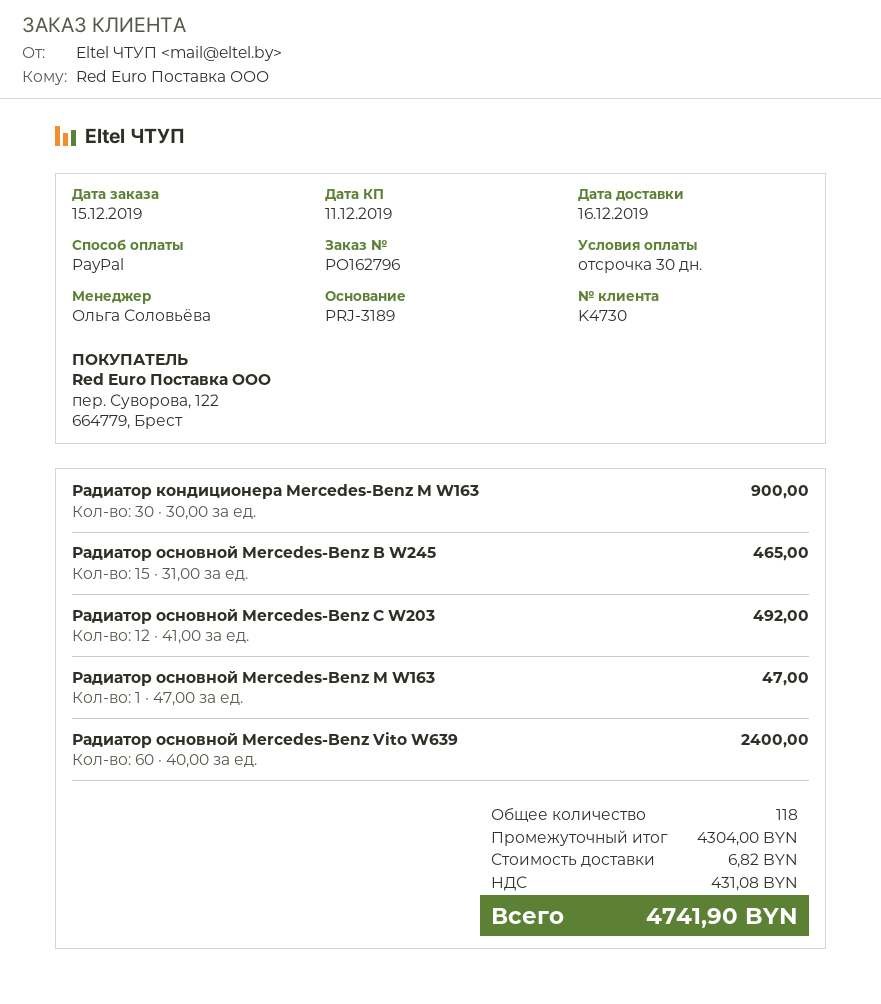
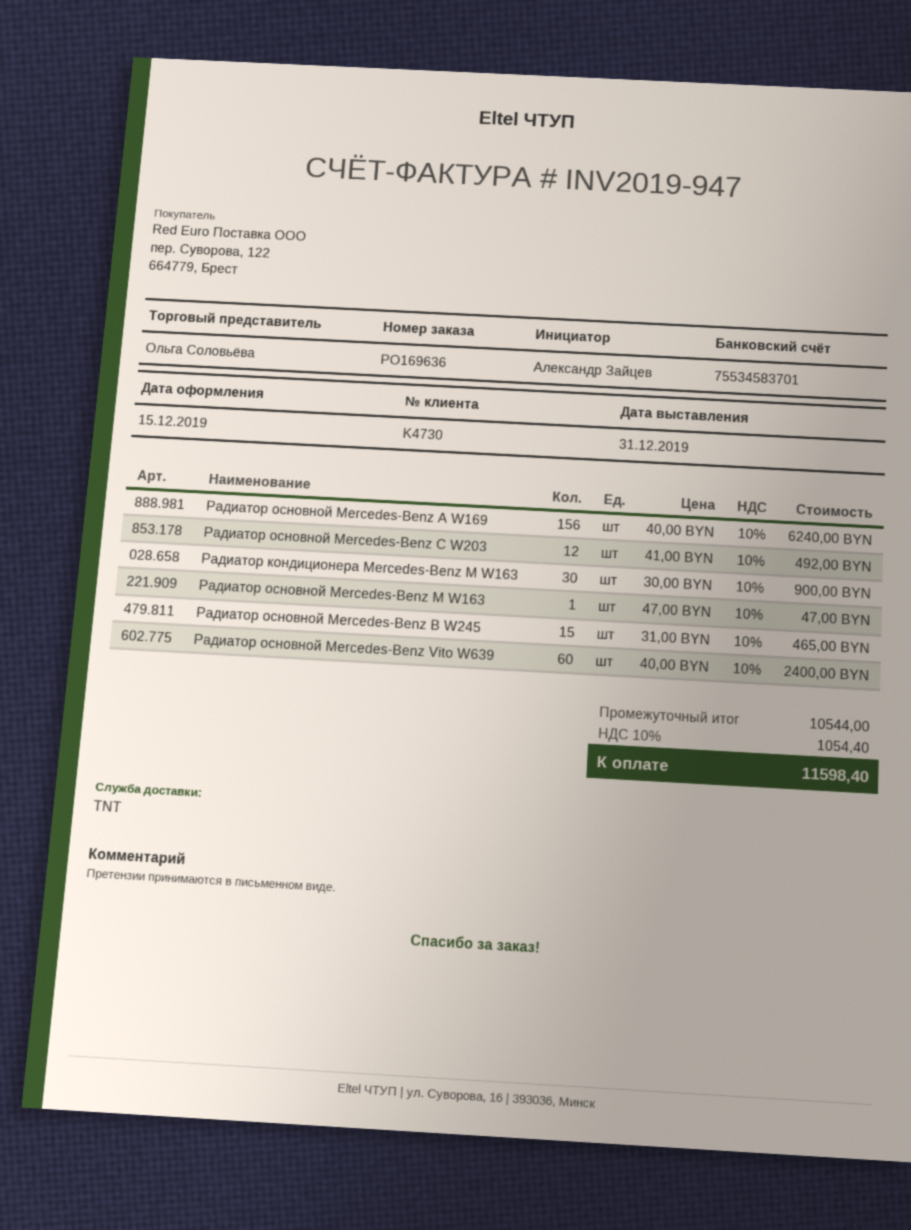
order number: PO162796 -> PO169636
Радиатор основной Mercedes-Benz A W169: none -> 156 x 40.00 = 6240.00
subtotal: 4304.00 -> 10544.00
shipping: 6.82 -> none
tax: 431.08 -> 1054.40
total: 4741.90 -> 11598.40

